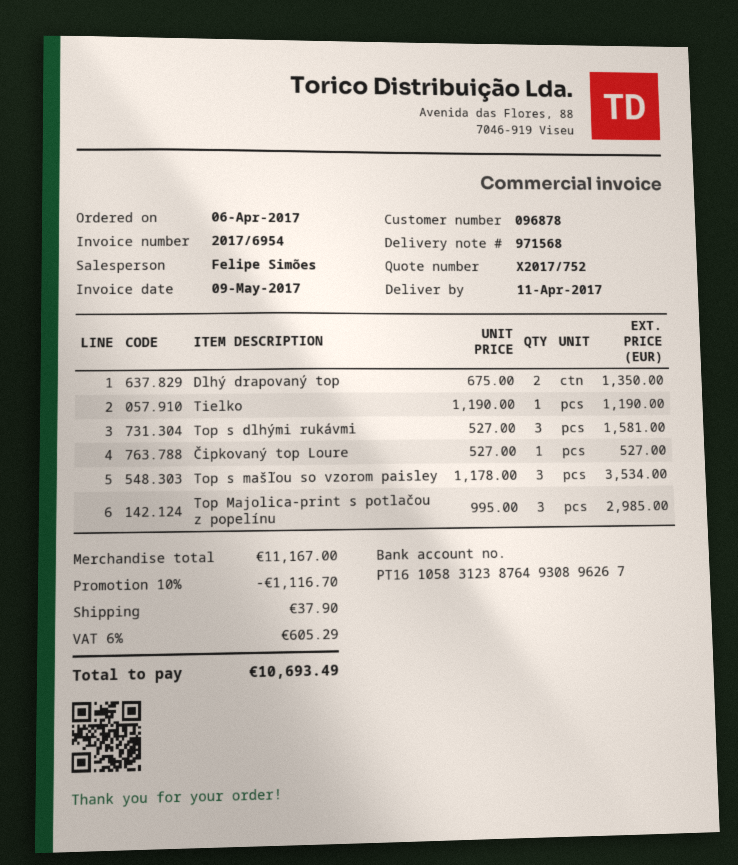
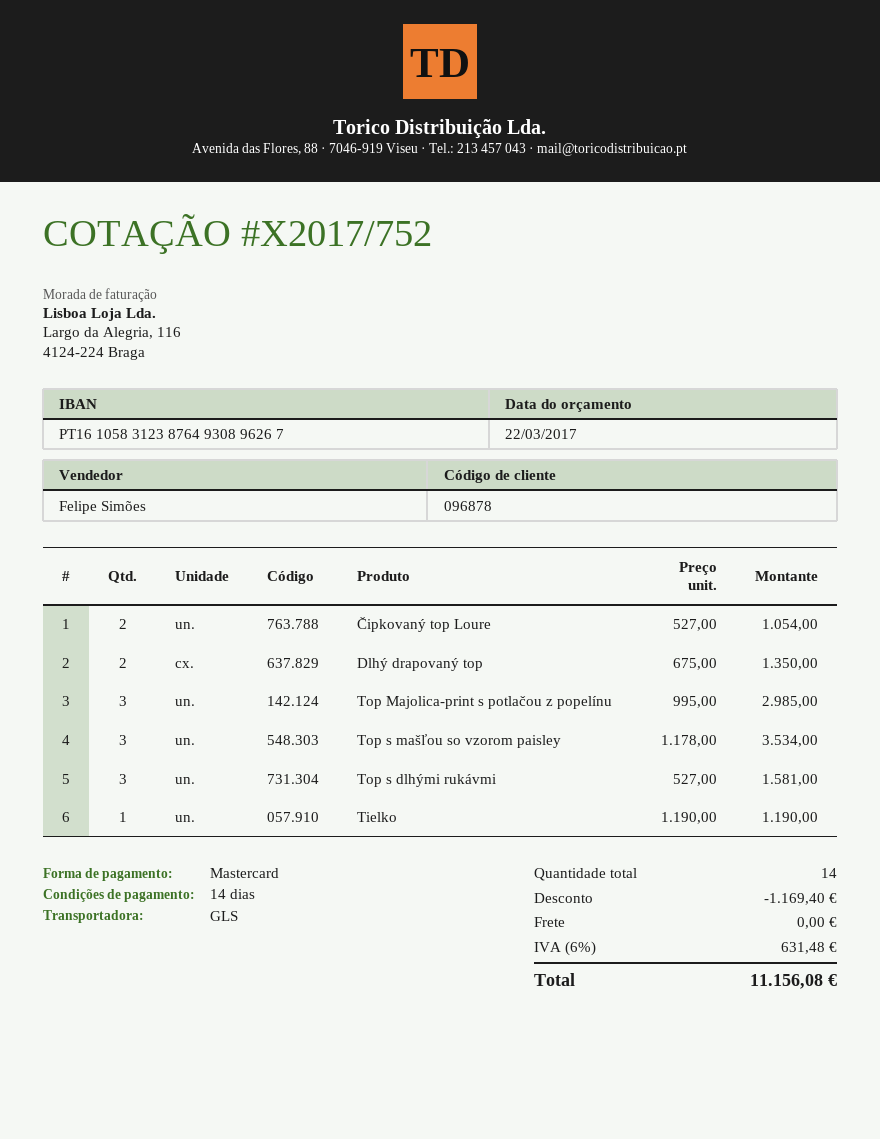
Čipkovaný top Loure: 1 x 527.00 = 527.00 -> 2 x 527.00 = 1054.00
discount: 1116.70 -> 1169.40
shipping: 37.90 -> 0.00
tax: 6% = 605.29 -> 6% = 631.48
total: 10693.49 -> 11156.08

